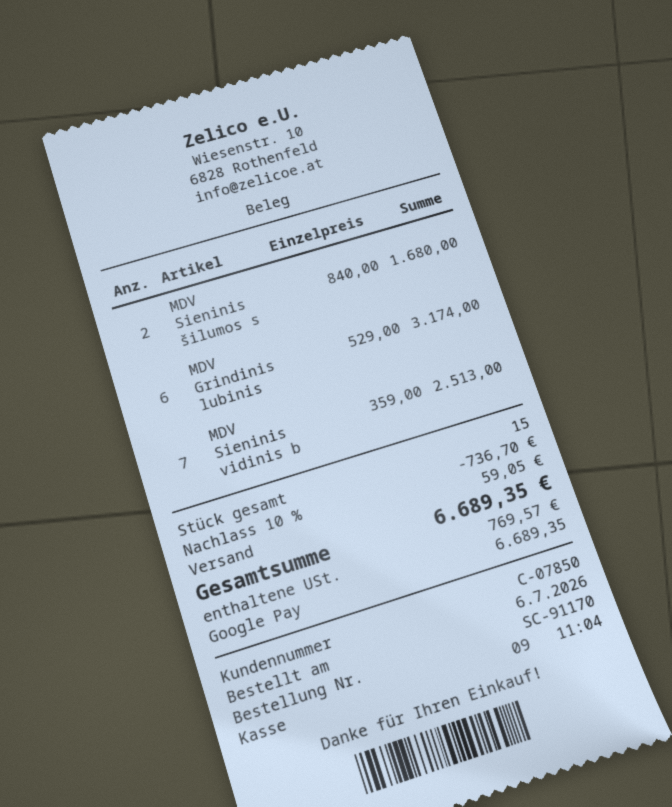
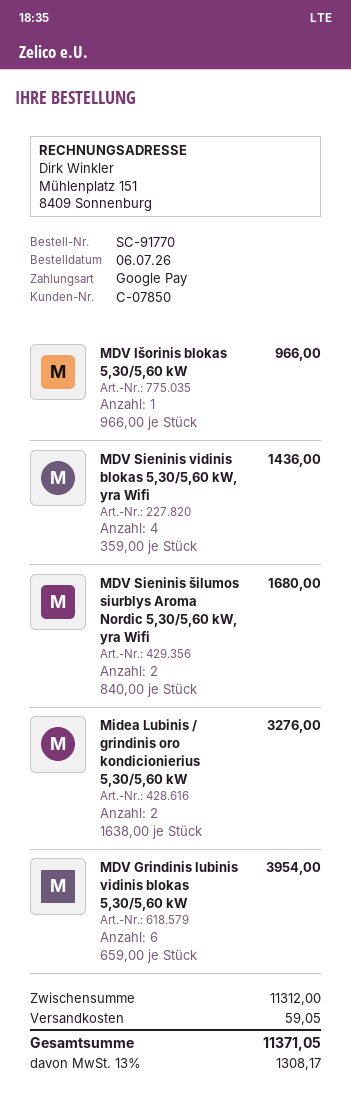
order number: SC-91170 -> SC-91770
MDV Grindinis lubinis: 6 x 529.00 = 3174.00 -> 6 x 659.00 = 3954.00
MDV Sieninis vidinis b: 7 x 359.00 = 2513.00 -> 4 x 359.00 = 1436.00
MDV Išorinis blokas 5,30/5,60 kW: none -> 1 x 966.00 = 966.00
Midea Lubinis / grindinis oro kondicionierius 5,30/5,60 kW: none -> 2 x 1638.00 = 3276.00
discount: 10% = 736.70 -> none
tax: 769.57 -> 1308.17
total: 6689.35 -> 11371.05

